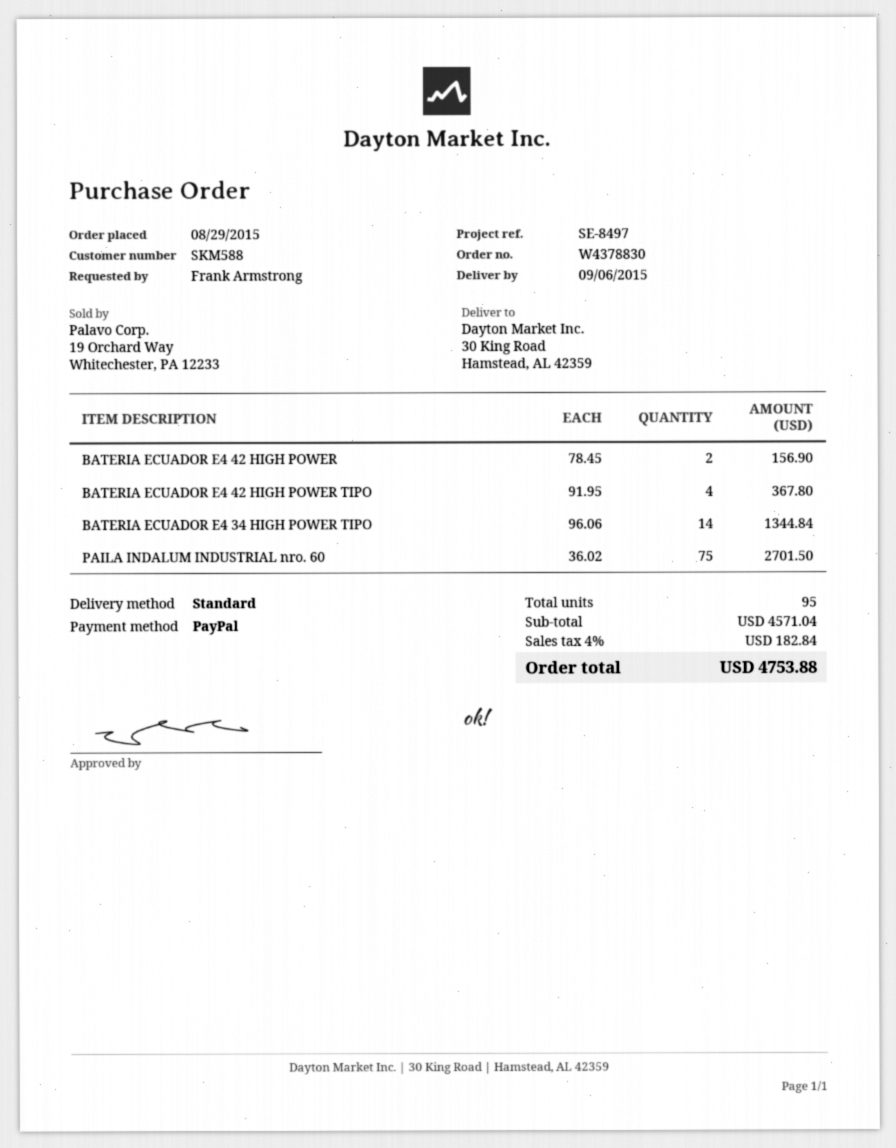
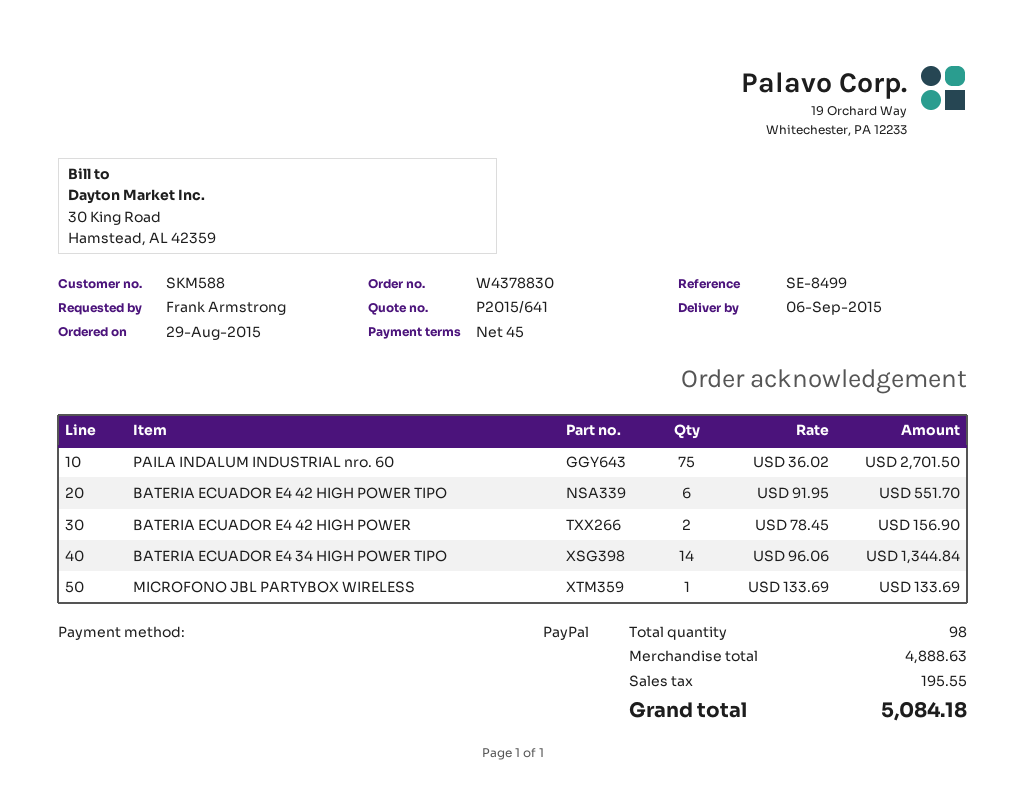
reference: SE-8497 -> SE-8499
BATERIA ECUADOR E4 42 HIGH POWER TIPO: 4 x 91.95 = 367.80 -> 6 x 91.95 = 551.70
MICROFONO JBL PARTYBOX WIRELESS: none -> 1 x 133.69 = 133.69
total quantity: 95 -> 98
subtotal: 4571.04 -> 4888.63
tax: 182.84 -> 195.55
total: 4753.88 -> 5084.18

